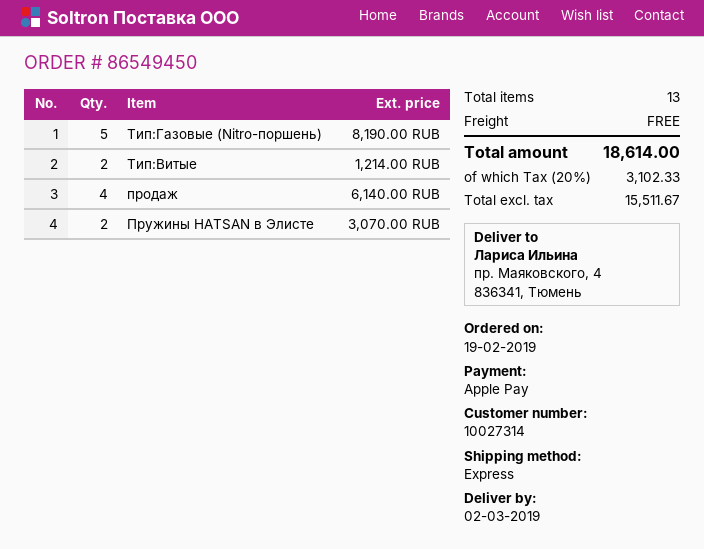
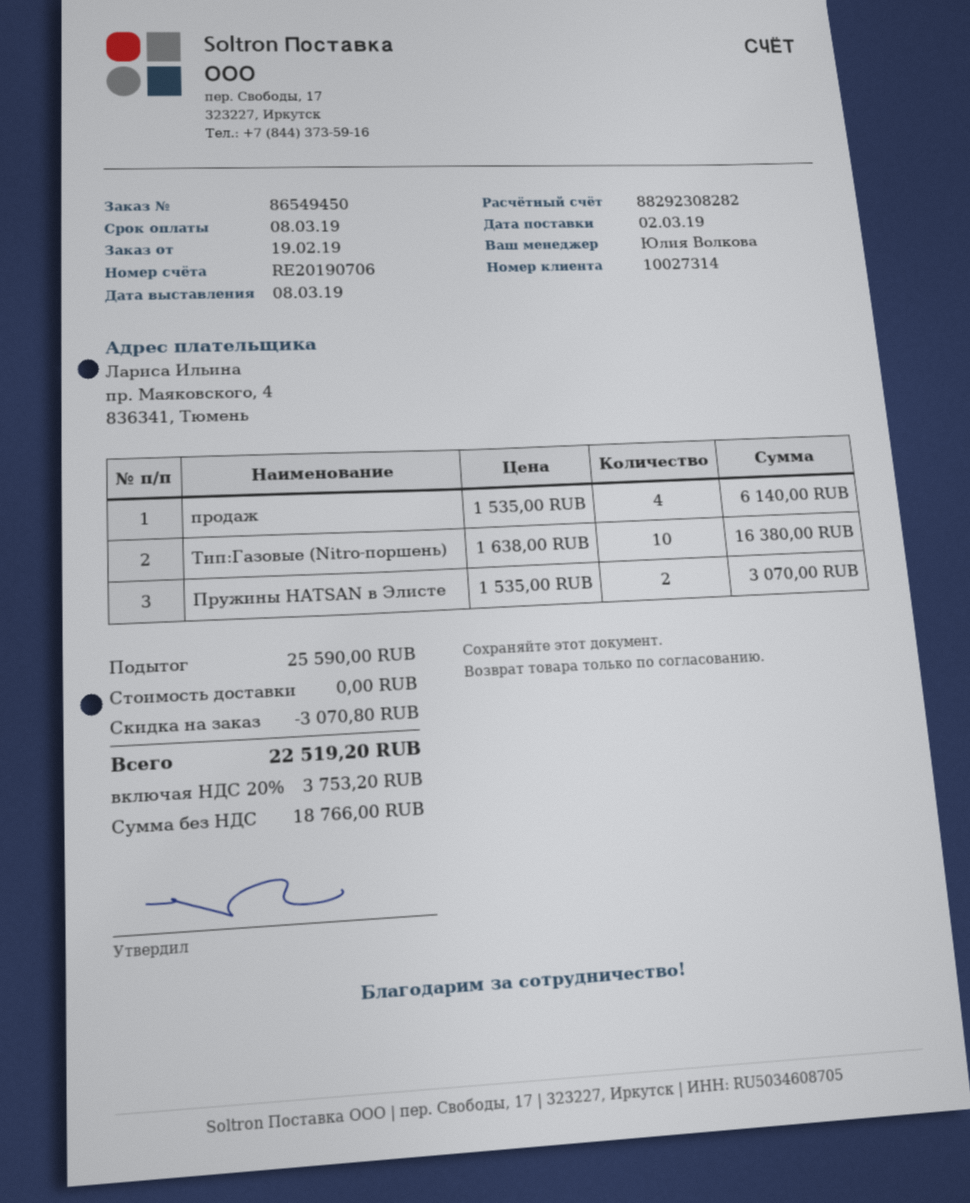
Тип:Газовые (Nitro-поршень): 5 for 8190.00 -> 10 for 16380.00
Тип:Витые: 2 for 1214.00 -> none
discount: none -> 3070.80
net: 15511.67 -> 18766.00
tax: 20% = 3102.33 -> 20% = 3753.20
total: 18614.00 -> 22519.20

